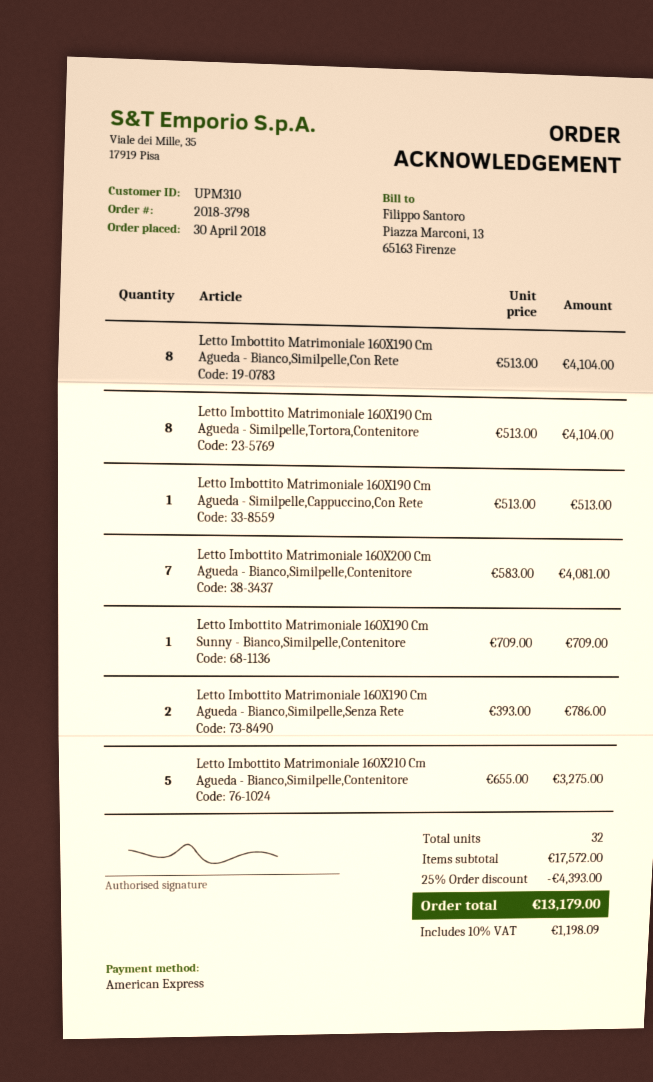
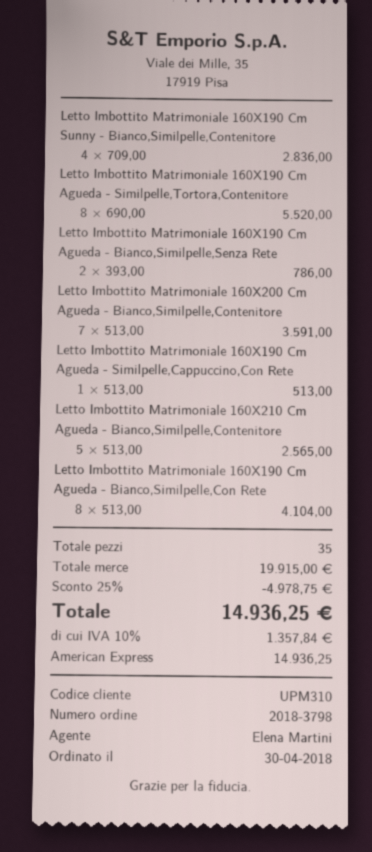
Letto Imbottito Matrimoniale 160X190 Cm Agueda - Similpelle,Tortora,Contenitore: 8 x 513.00 = 4104.00 -> 8 x 690.00 = 5520.00
Letto Imbottito Matrimoniale 160X200 Cm Agueda - Bianco,Similpelle,Contenitore: 7 x 583.00 = 4081.00 -> 7 x 513.00 = 3591.00
Letto Imbottito Matrimoniale 160X190 Cm Sunny - Bianco,Similpelle,Contenitore: 1 x 709.00 = 709.00 -> 4 x 709.00 = 2836.00
Letto Imbottito Matrimoniale 160X210 Cm Agueda - Bianco,Similpelle,Contenitore: 5 x 655.00 = 3275.00 -> 5 x 513.00 = 2565.00
total quantity: 32 -> 35
subtotal: 17572.00 -> 19915.00
discount: 25% = 4393.00 -> 25% = 4978.75
tax: 10% = 1198.09 -> 10% = 1357.84
total: 13179.00 -> 14936.25

